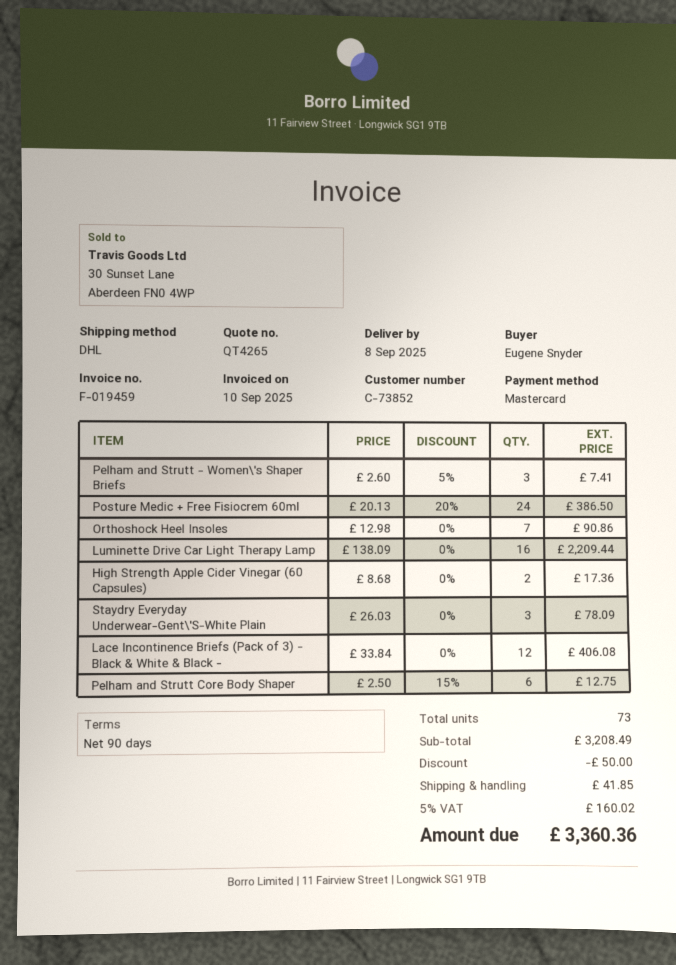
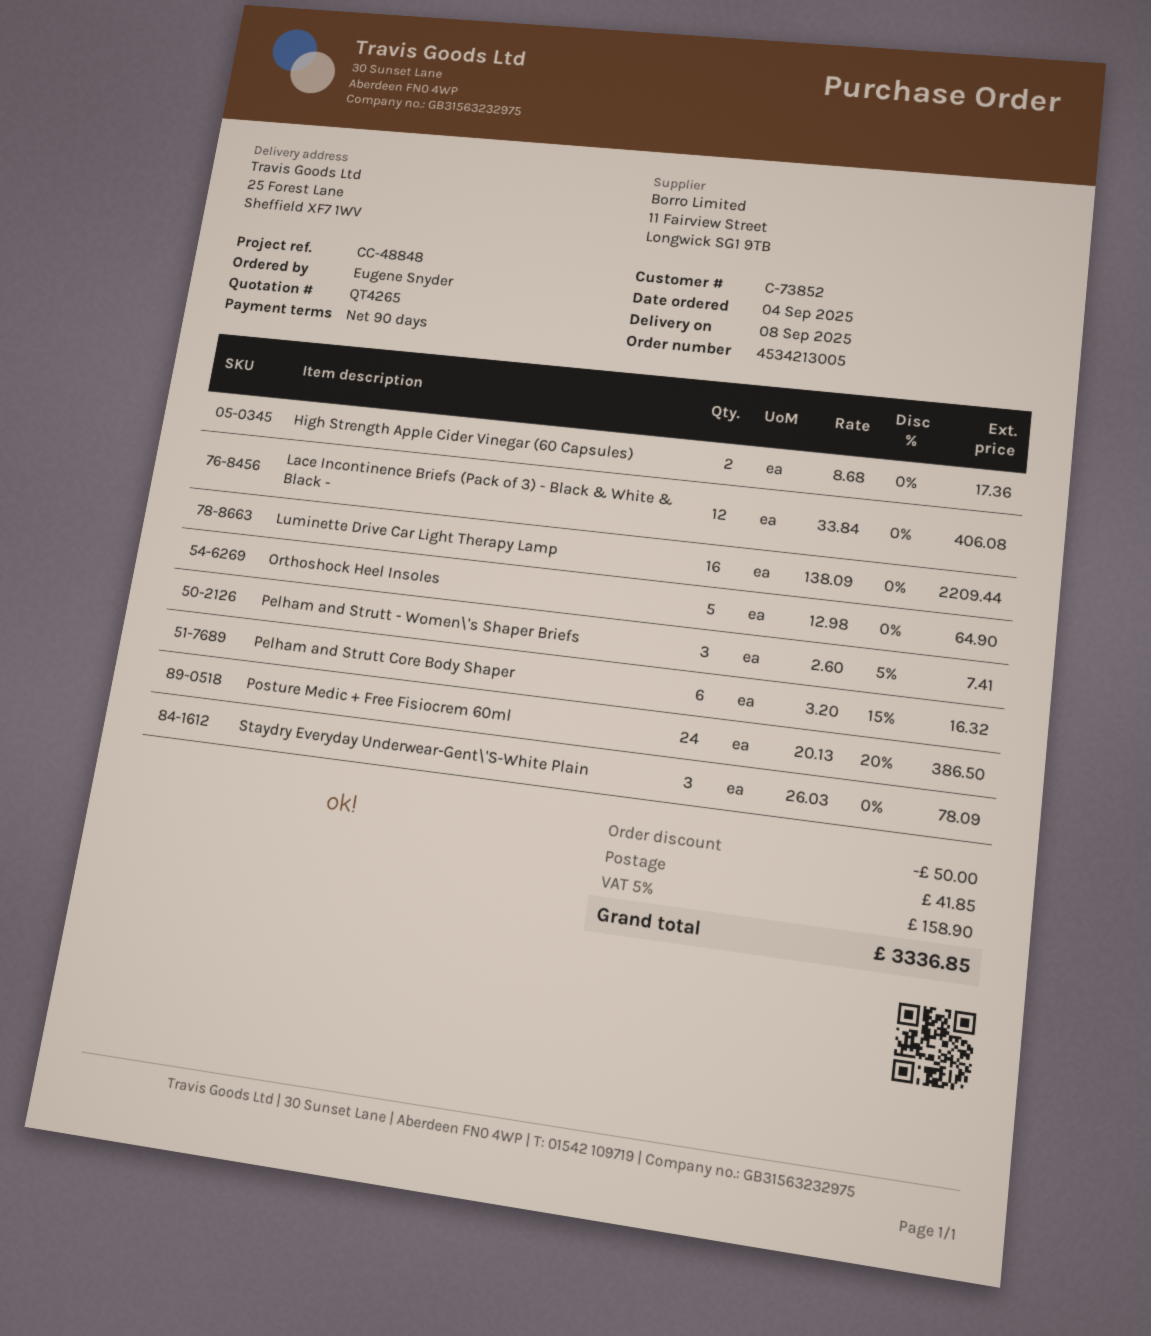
Orthoshock Heel Insoles: 7 x 12.98 = 90.86 -> 5 x 12.98 = 64.90
Pelham and Strutt Core Body Shaper: 6 x 2.50 - 15% = 12.75 -> 6 x 3.20 - 15% = 16.32
tax: 5% = 160.02 -> 5% = 158.90
total: 3360.36 -> 3336.85

